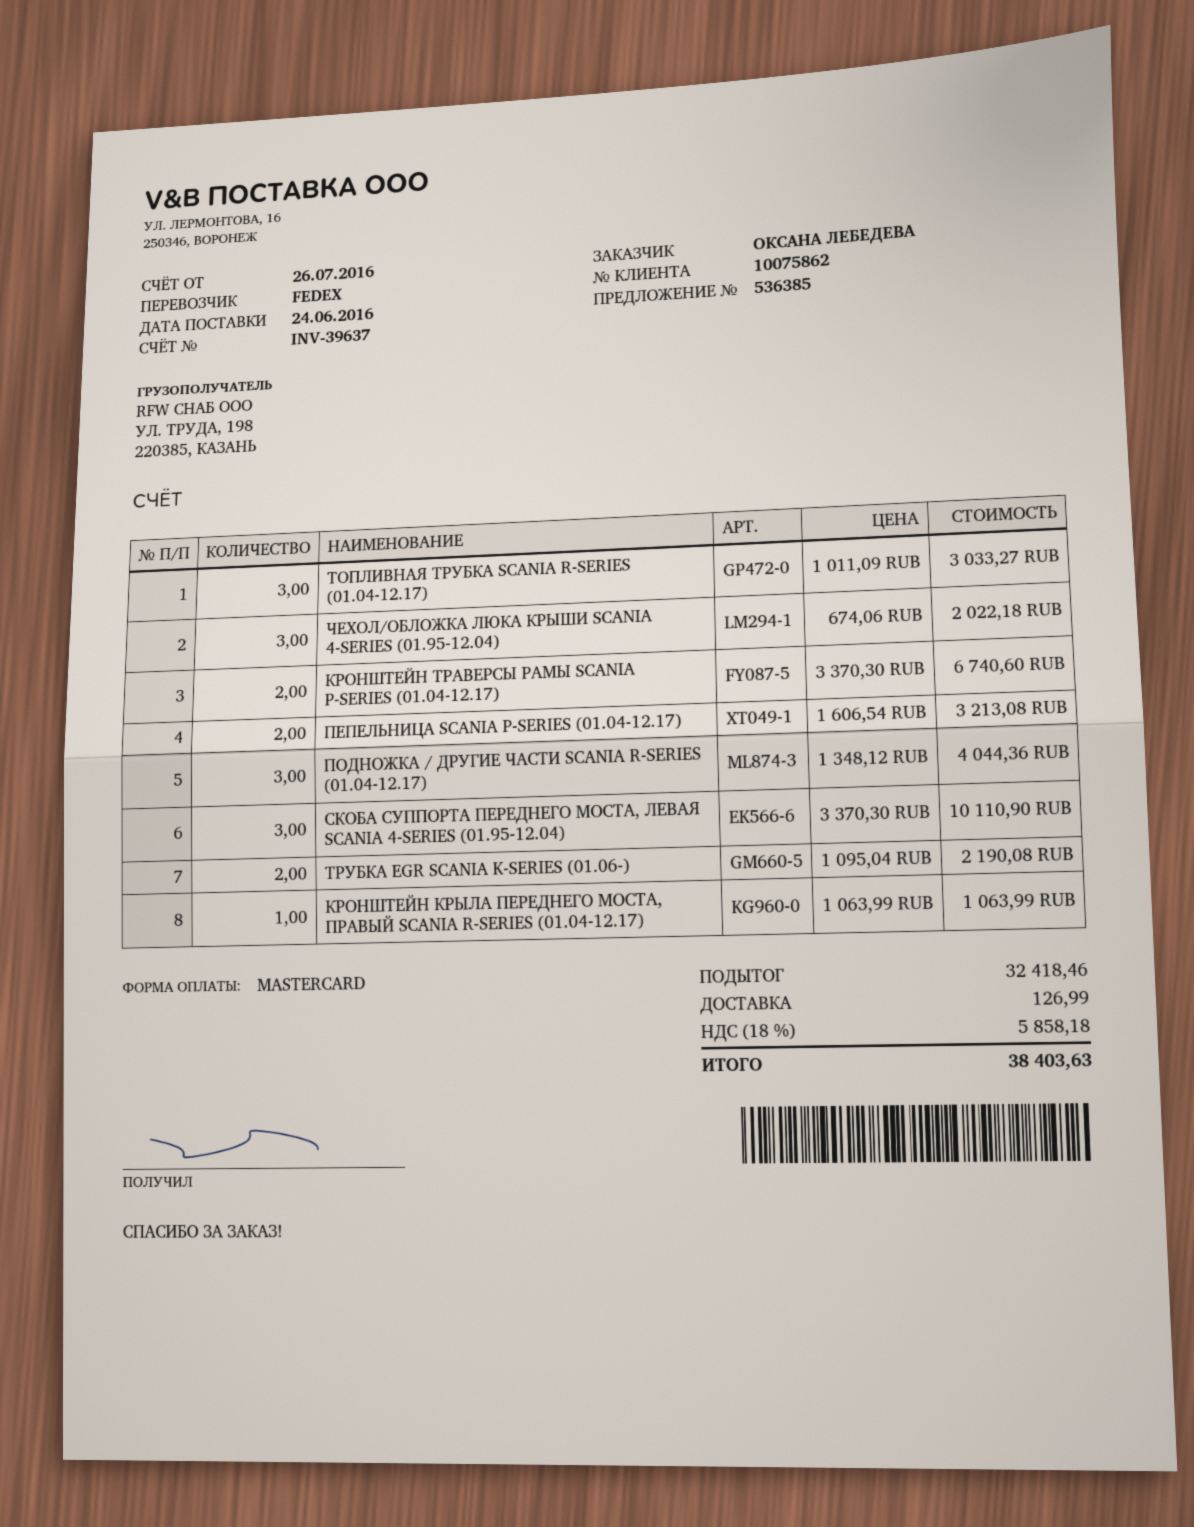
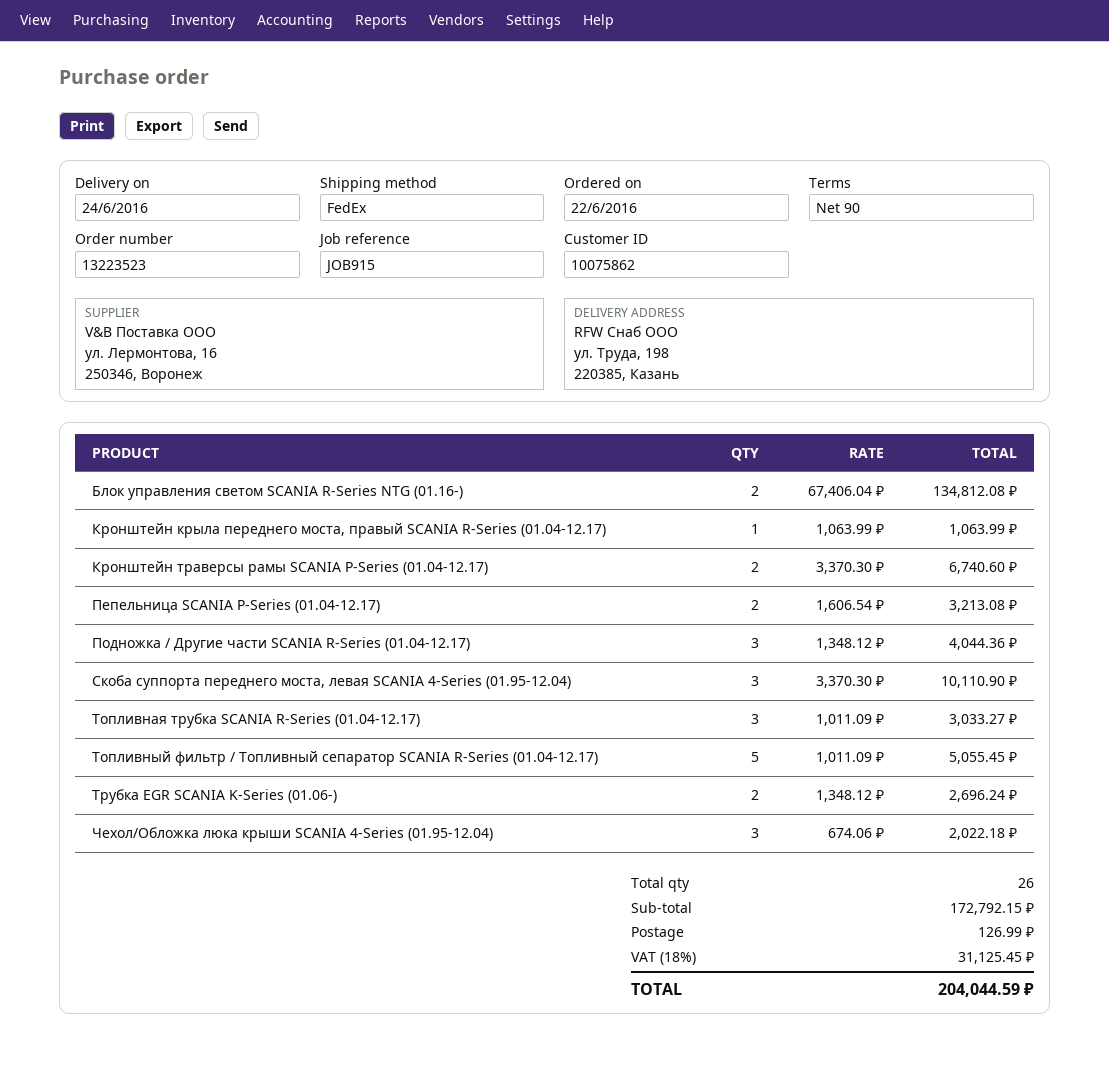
ТРУБКА EGR SCANIA K-SERIES (01.06-): 2 x 1095.04 = 2190.08 -> 2 x 1348.12 = 2696.24
Блок управления светом SCANIA R-Series NTG (01.16-): none -> 2 x 67406.04 = 134812.08
Топливный фильтр / Топливный сепаратор SCANIA R-Series (01.04-12.17): none -> 5 x 1011.09 = 5055.45
subtotal: 32418.46 -> 172792.15
tax: 18% = 5858.18 -> 18% = 31125.45
total: 38403.63 -> 204044.59

